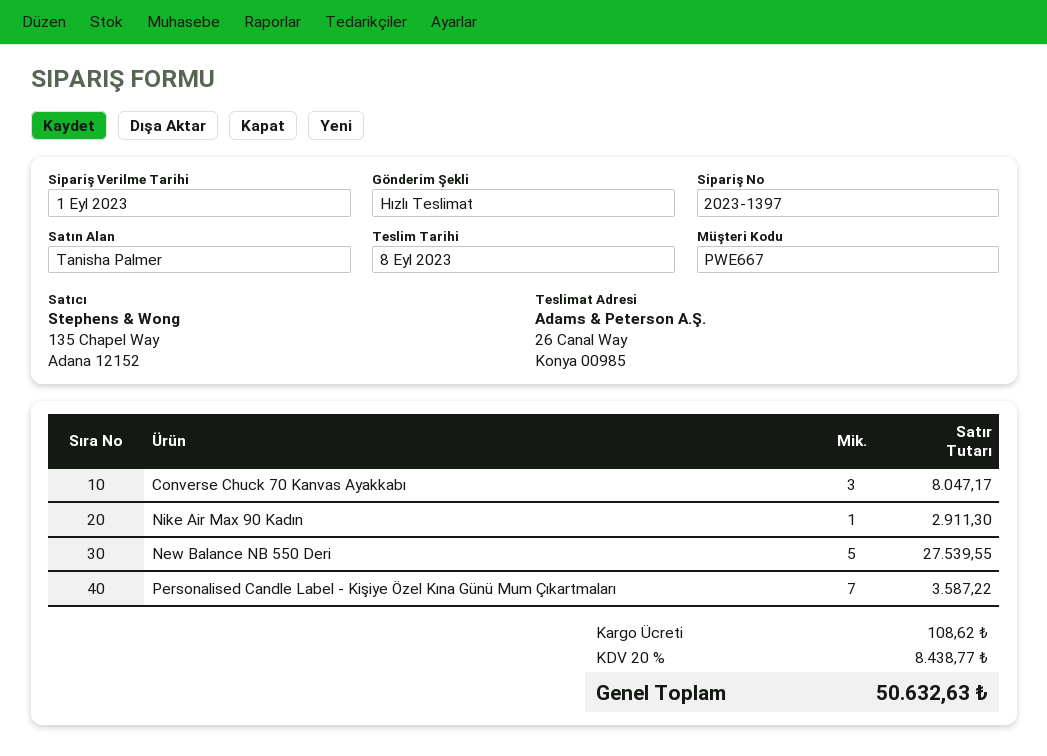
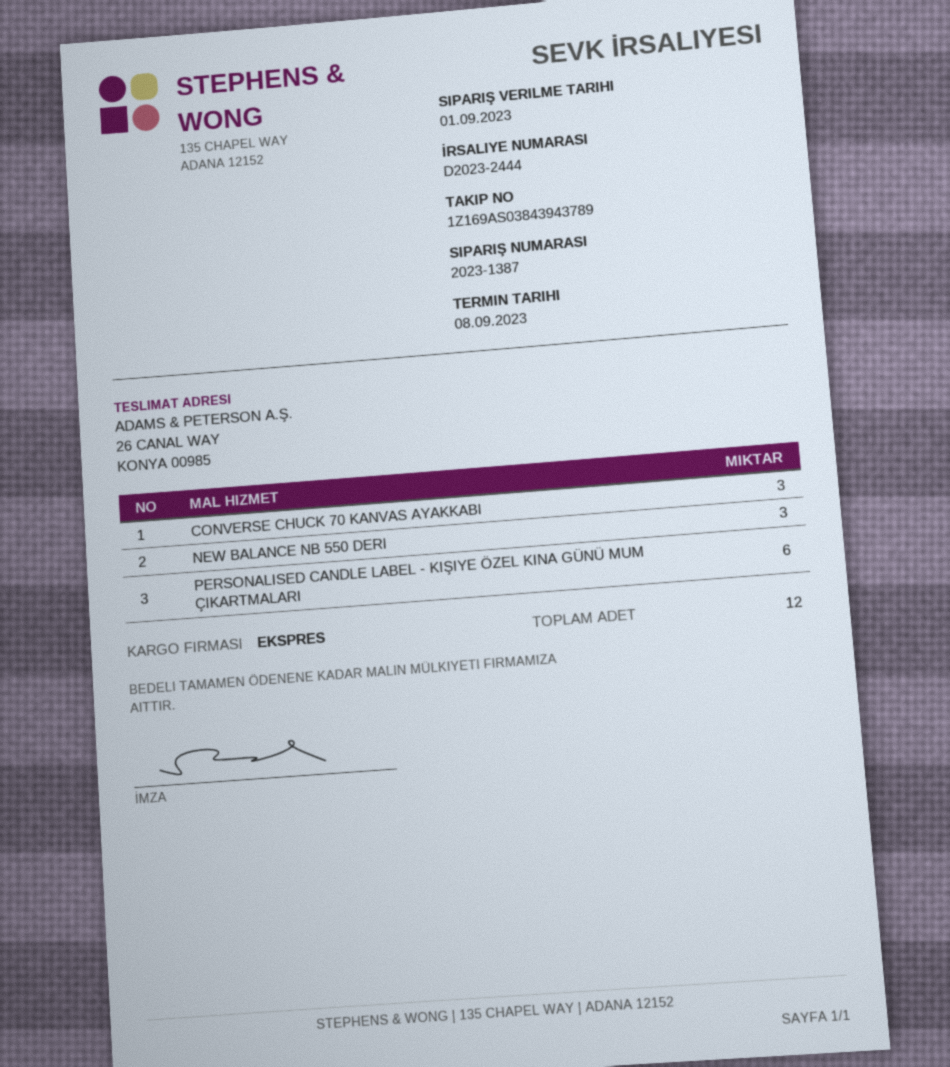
order number: 2023-1397 -> 2023-1387
Nike Air Max 90 Kadın: 1 -> none
New Balance NB 550 Deri: 5 -> 3
Personalised Candle Label - Kişiye Özel Kına Günü Mum Çıkartmaları: 7 -> 6

